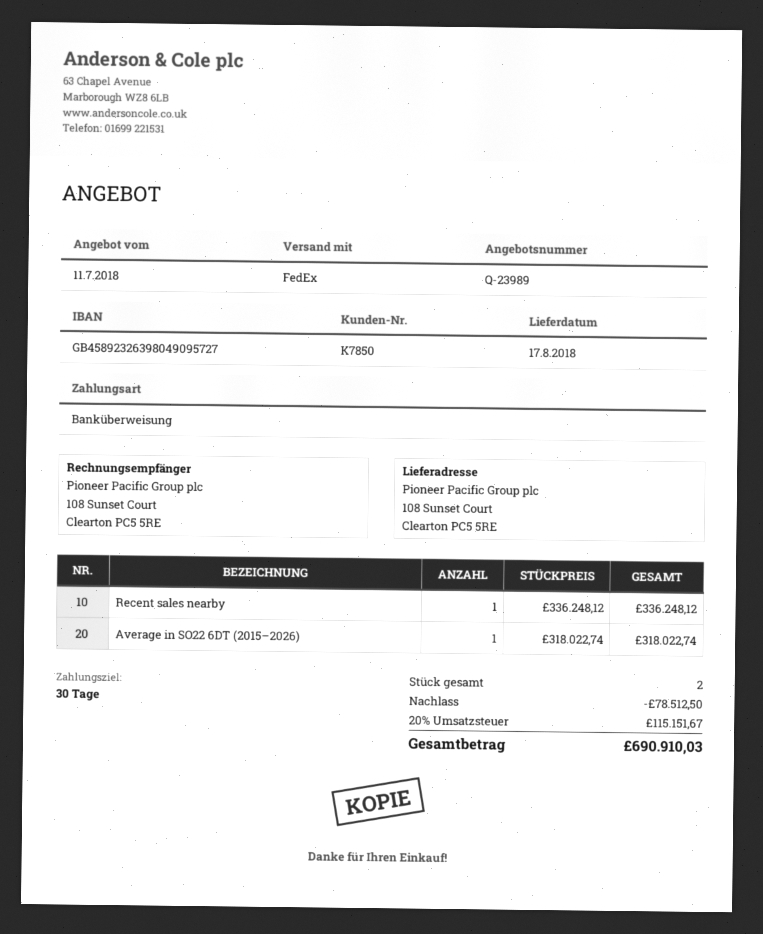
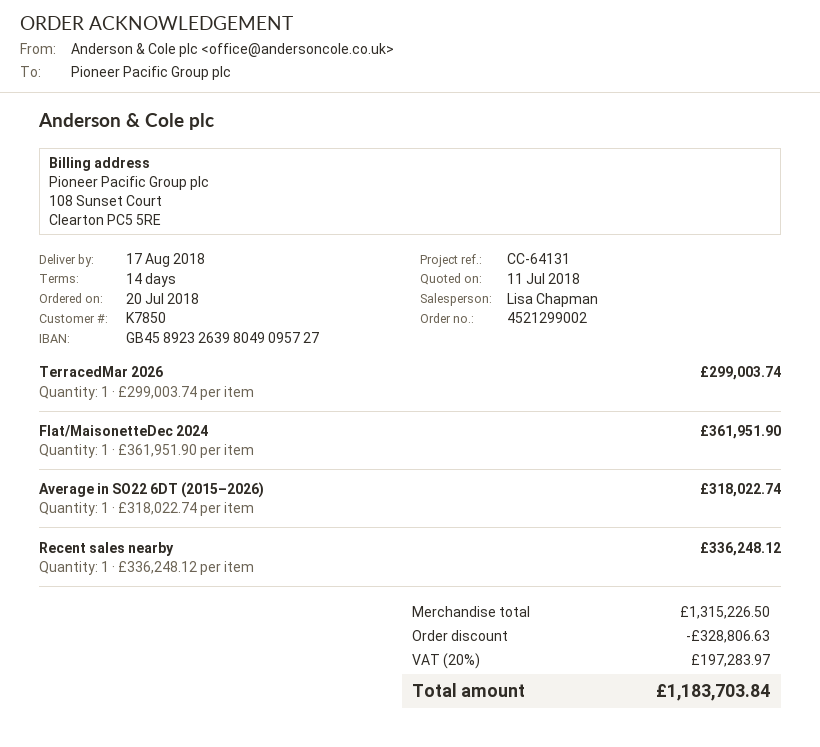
payment terms: 30 days -> 14 days
TerracedMar 2026: none -> 1 x 299003.74 = 299003.74
Flat/MaisonetteDec 2024: none -> 1 x 361951.90 = 361951.90
discount: 78512.50 -> 328806.63
tax: 20% = 115151.67 -> 20% = 197283.97
total: 690910.03 -> 1183703.84

